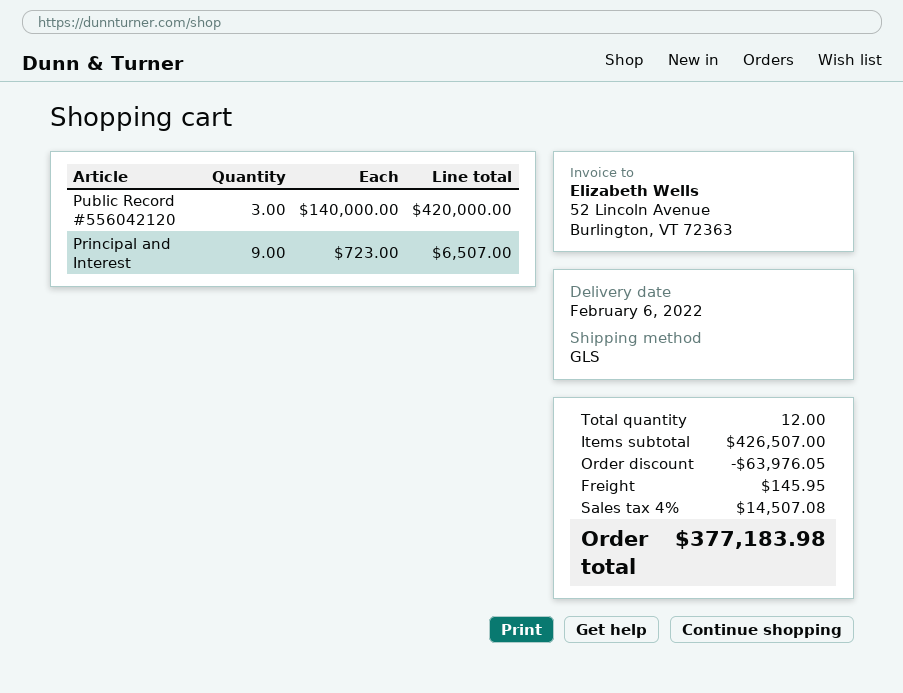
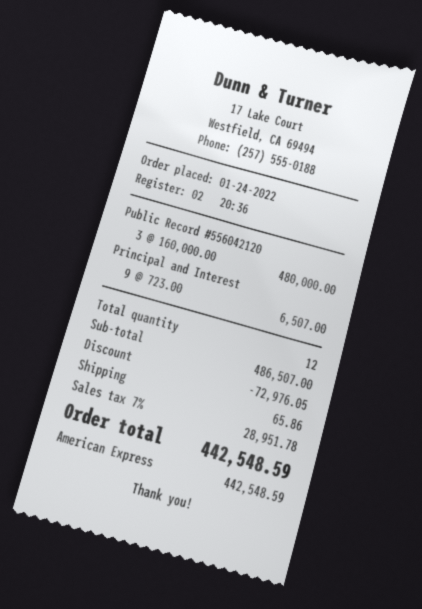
Public Record #556042120: 3 x 140000.00 = 420000.00 -> 3 x 160000.00 = 480000.00
subtotal: 426507.00 -> 486507.00
discount: 63976.05 -> 72976.05
shipping: 145.95 -> 65.86
tax: 4% = 14507.08 -> 7% = 28951.78
total: 377183.98 -> 442548.59

